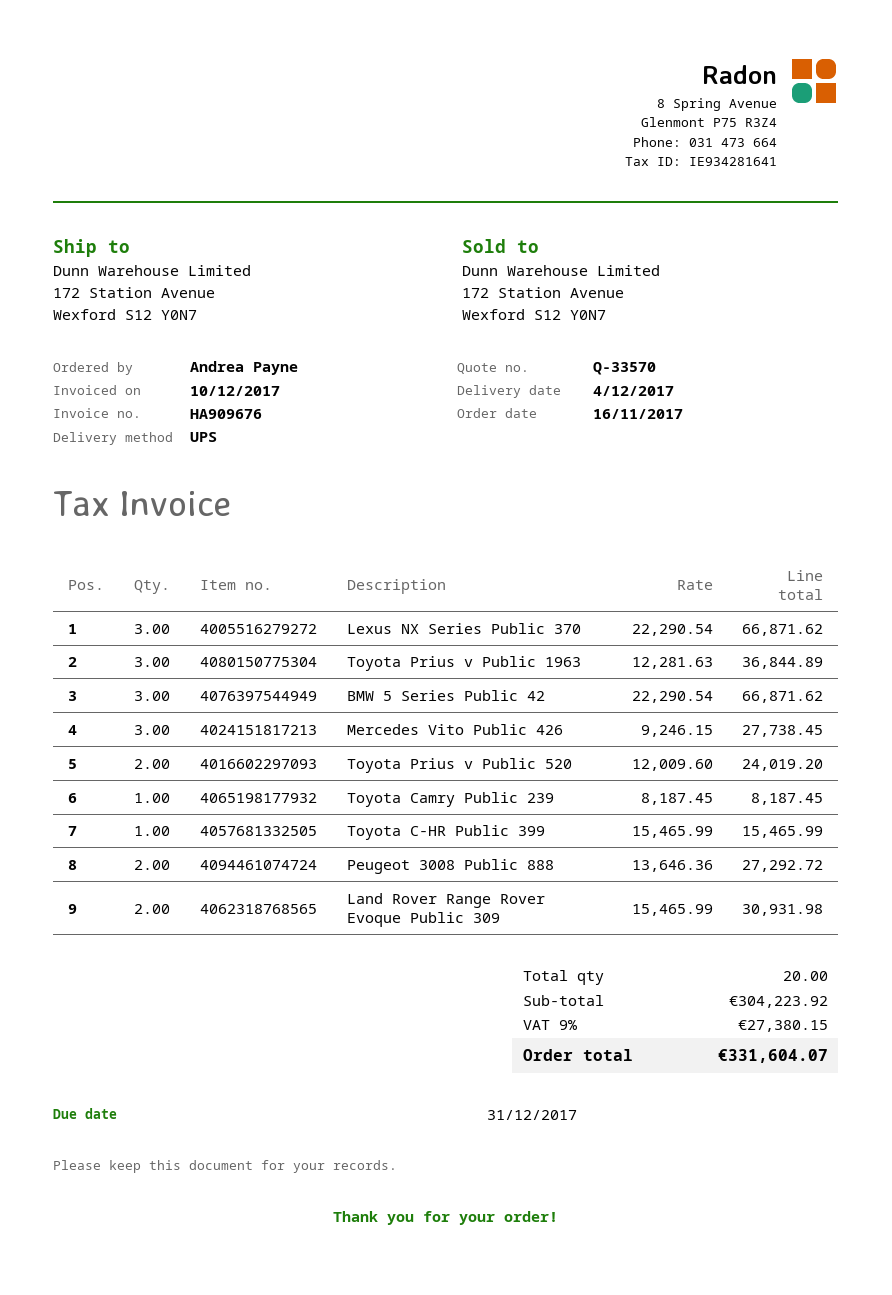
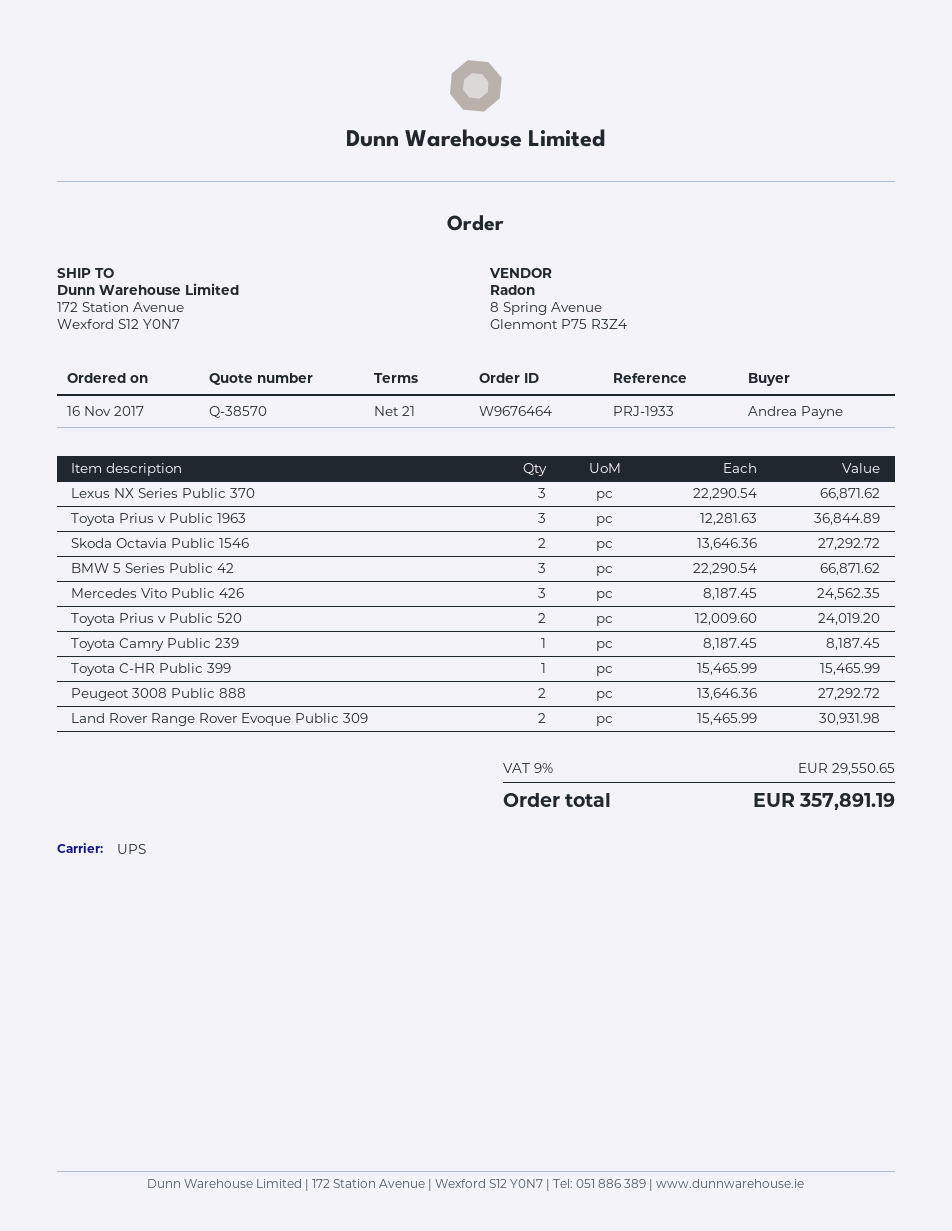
quote number: Q-33570 -> Q-38570
Mercedes Vito Public 426: 3 x 9246.15 = 27738.45 -> 3 x 8187.45 = 24562.35
Skoda Octavia Public 1546: none -> 2 x 13646.36 = 27292.72
tax: 9% = 27380.15 -> 9% = 29550.65
total: 331604.07 -> 357891.19

